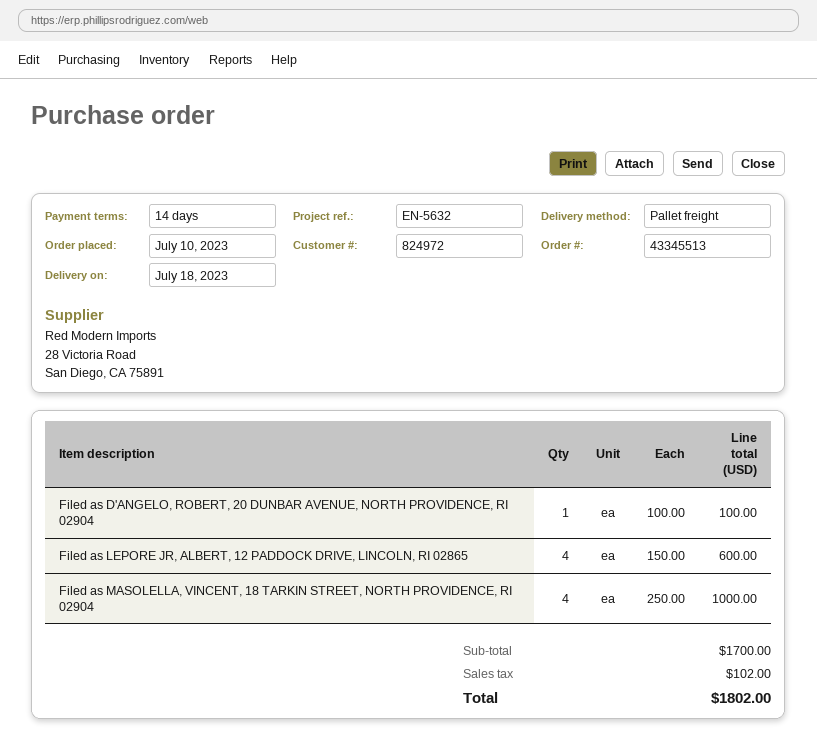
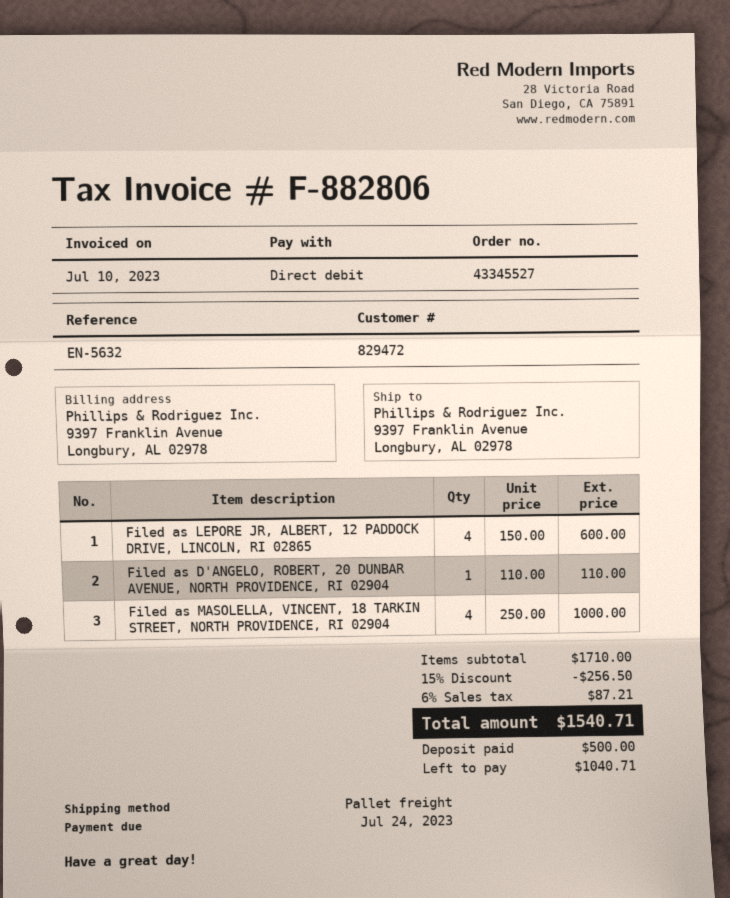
order number: 43345513 -> 43345527
customer number: 824972 -> 829472
Filed as D'ANGELO, ROBERT, 20 DUNBAR AVENUE, NORTH PROVIDENCE, RI 02904: 1 x 100.00 = 100.00 -> 1 x 110.00 = 110.00
subtotal: 1700.00 -> 1710.00
discount: none -> 15% = 256.50
tax: 102.00 -> 87.21
total: 1802.00 -> 1540.71

